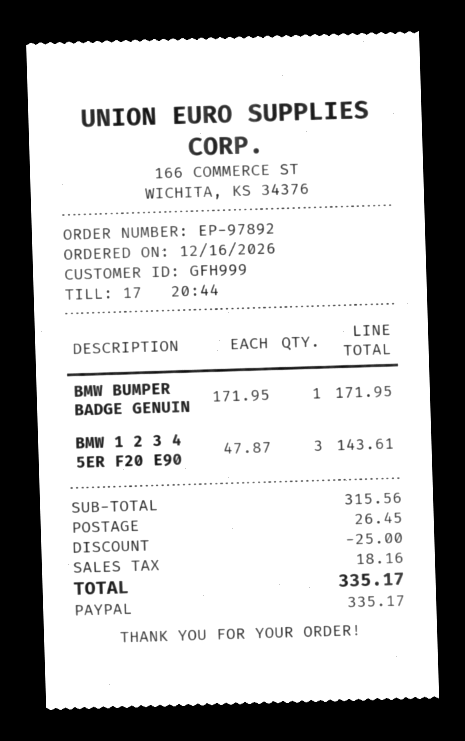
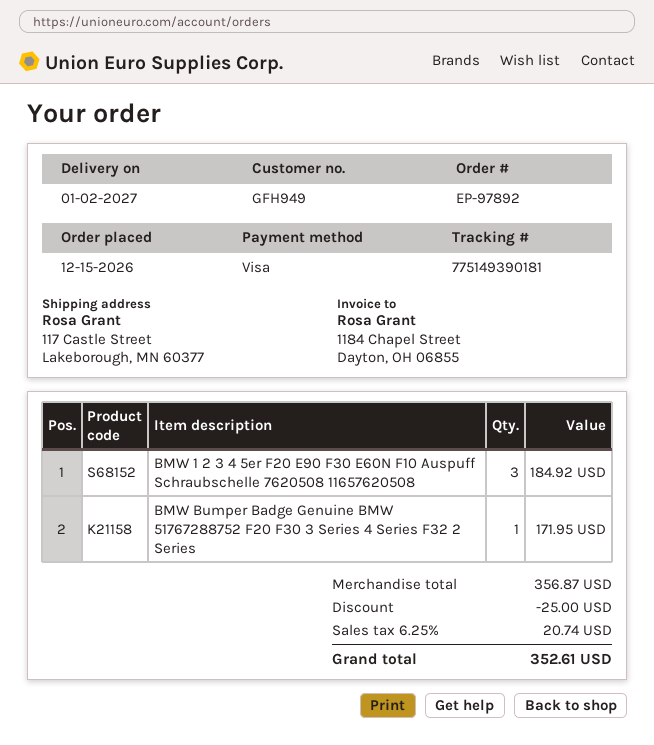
order date: 2026-12-16 -> 2026-12-15
customer number: GFH999 -> GFH949
payment method: PayPal -> Visa
BMW 1 2 3 4 5ER F20 E90: 3 for 143.61 -> 3 for 184.92
subtotal: 315.56 -> 356.87
shipping: 26.45 -> none
tax: 18.16 -> 20.74
total: 335.17 -> 352.61

